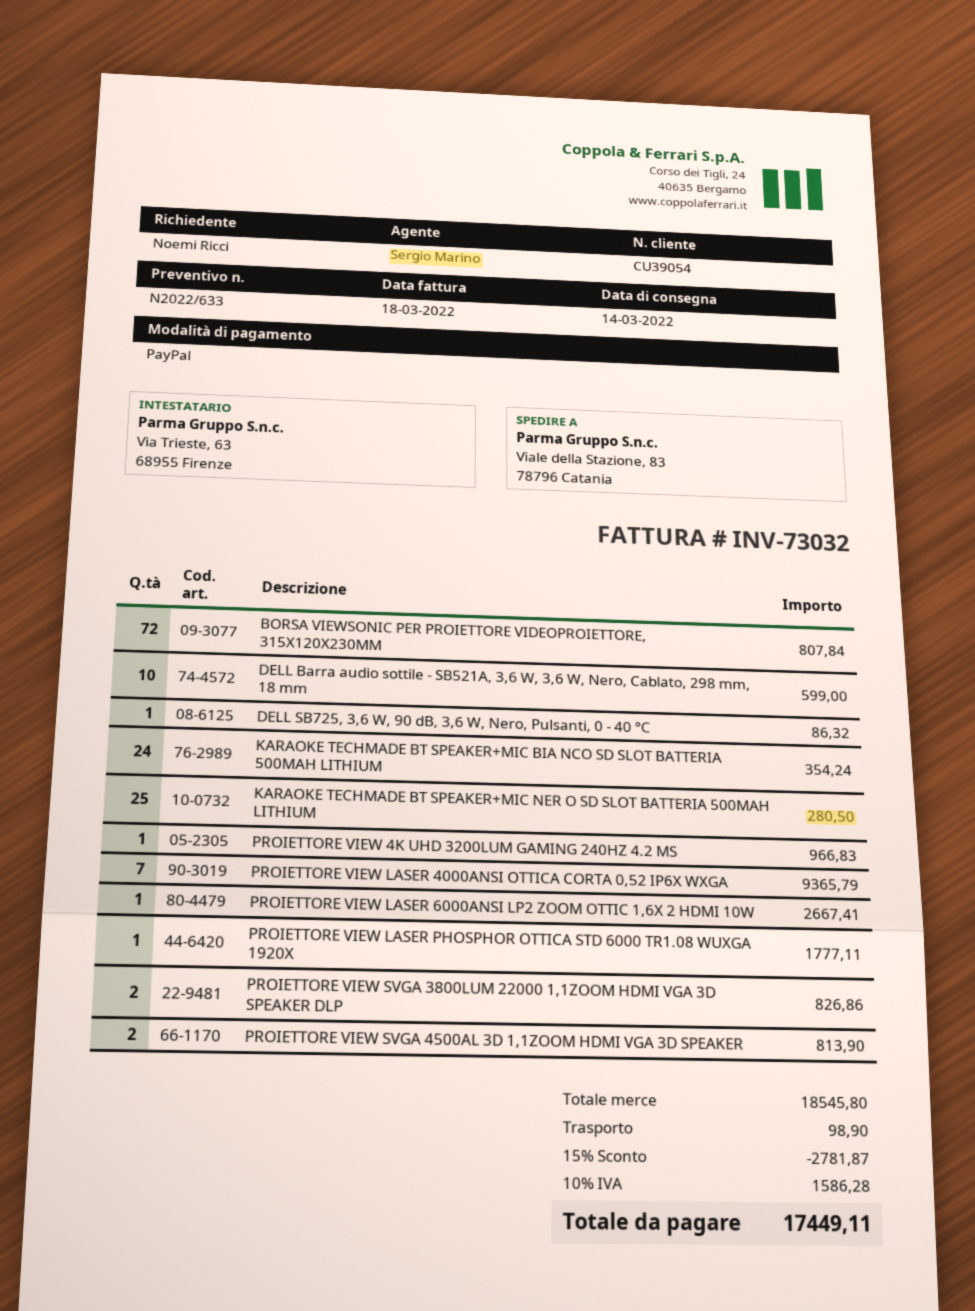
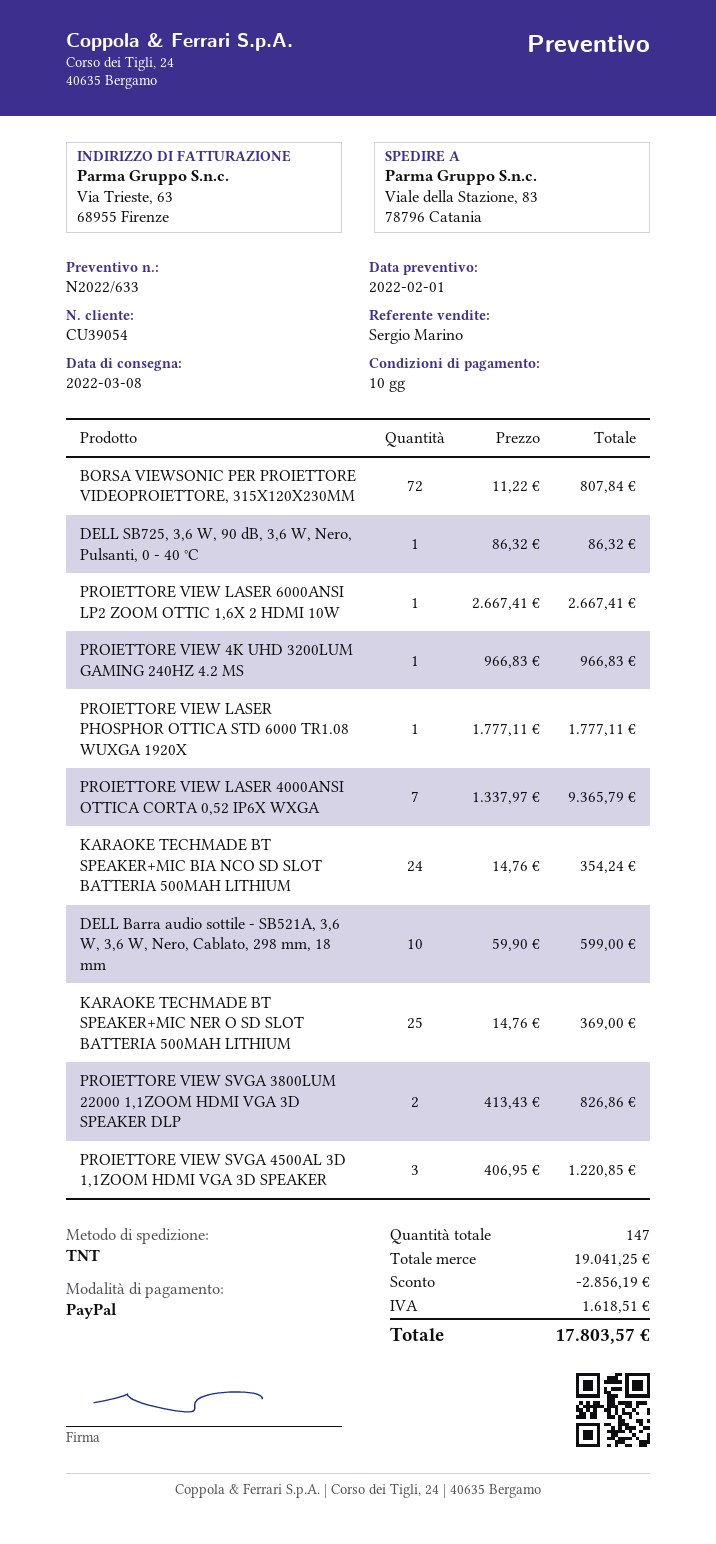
delivery date: 2022-03-14 -> 2022-03-08
KARAOKE TECHMADE BT SPEAKER+MIC NER O SD SLOT BATTERIA 500MAH LITHIUM: 25 for 280.50 -> 25 for 369.00
PROIETTORE VIEW SVGA 4500AL 3D 1,1ZOOM HDMI VGA 3D SPEAKER: 2 for 813.90 -> 3 for 1220.85
subtotal: 18545.80 -> 19041.25
discount: 2781.87 -> 2856.19
shipping: 98.90 -> none
tax: 1586.28 -> 1618.51
total: 17449.11 -> 17803.57

